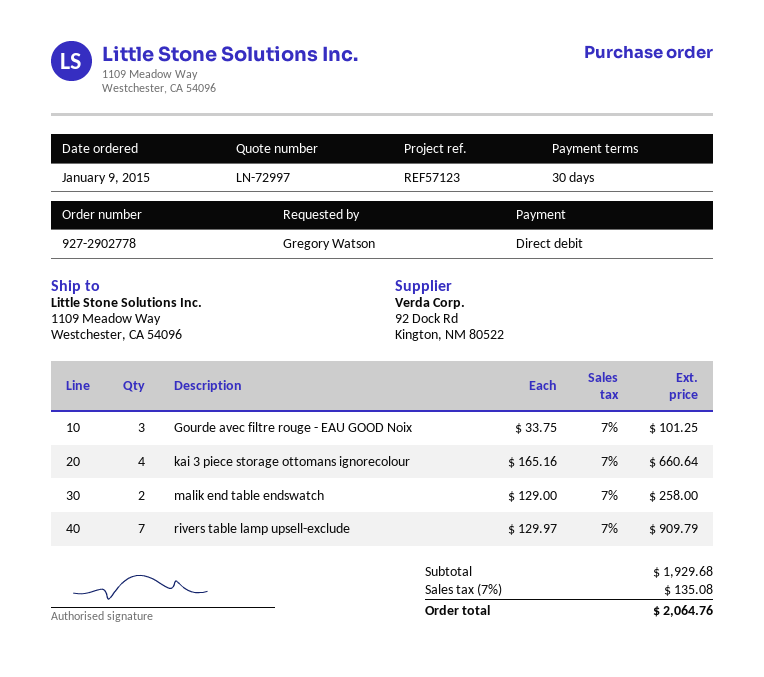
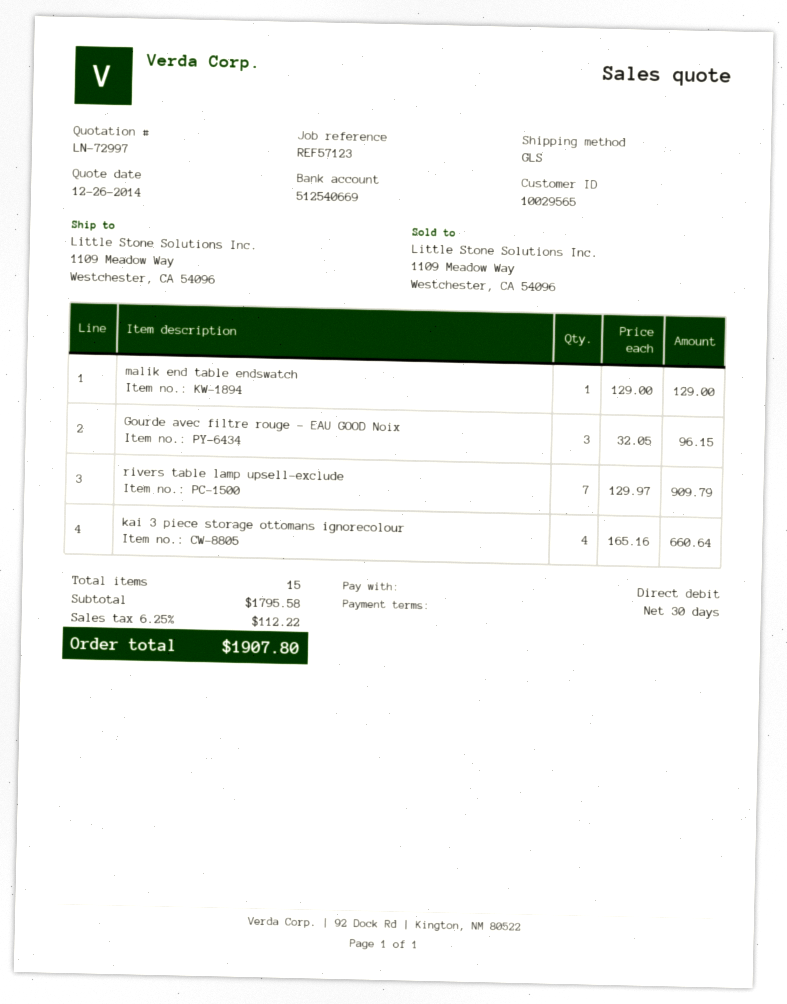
Gourde avec filtre rouge - EAU GOOD Noix: 3 x 33.75 = 101.25 -> 3 x 32.05 = 96.15
malik end table endswatch: 2 x 129.00 = 258.00 -> 1 x 129.00 = 129.00
subtotal: 1929.68 -> 1795.58
tax: 7% = 135.08 -> 6.25% = 112.22
total: 2064.76 -> 1907.80

